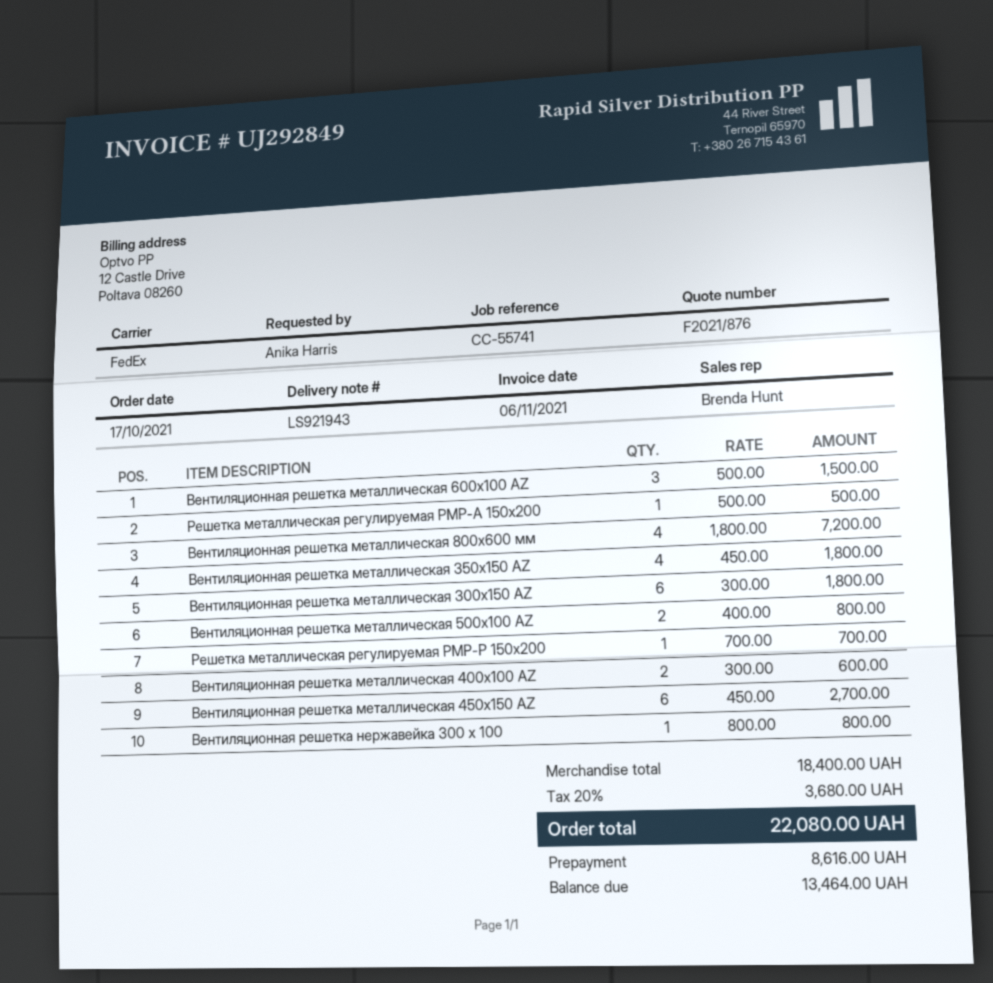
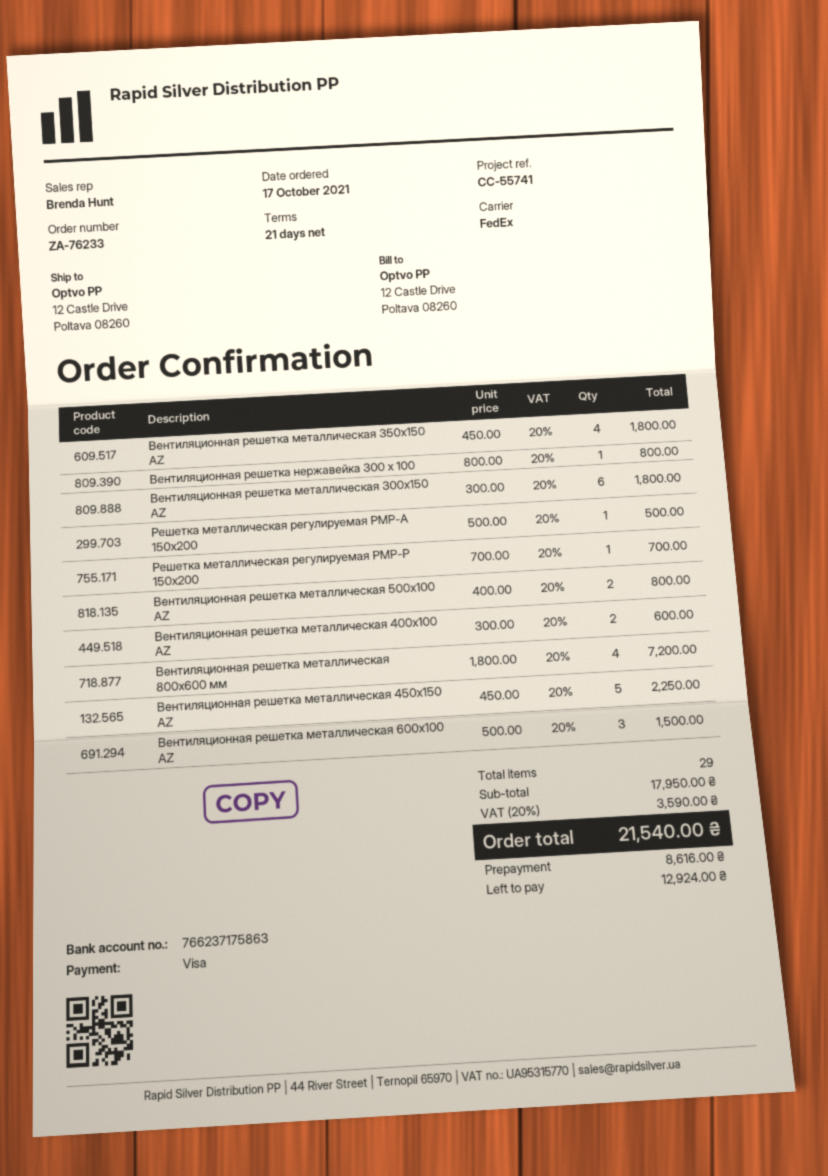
Вентиляционная решетка металлическая 450х150 AZ: 6 x 450.00 = 2700.00 -> 5 x 450.00 = 2250.00
subtotal: 18400.00 -> 17950.00
tax: 20% = 3680.00 -> 20% = 3590.00
total: 22080.00 -> 21540.00
balance: 13464.00 -> 12924.00

